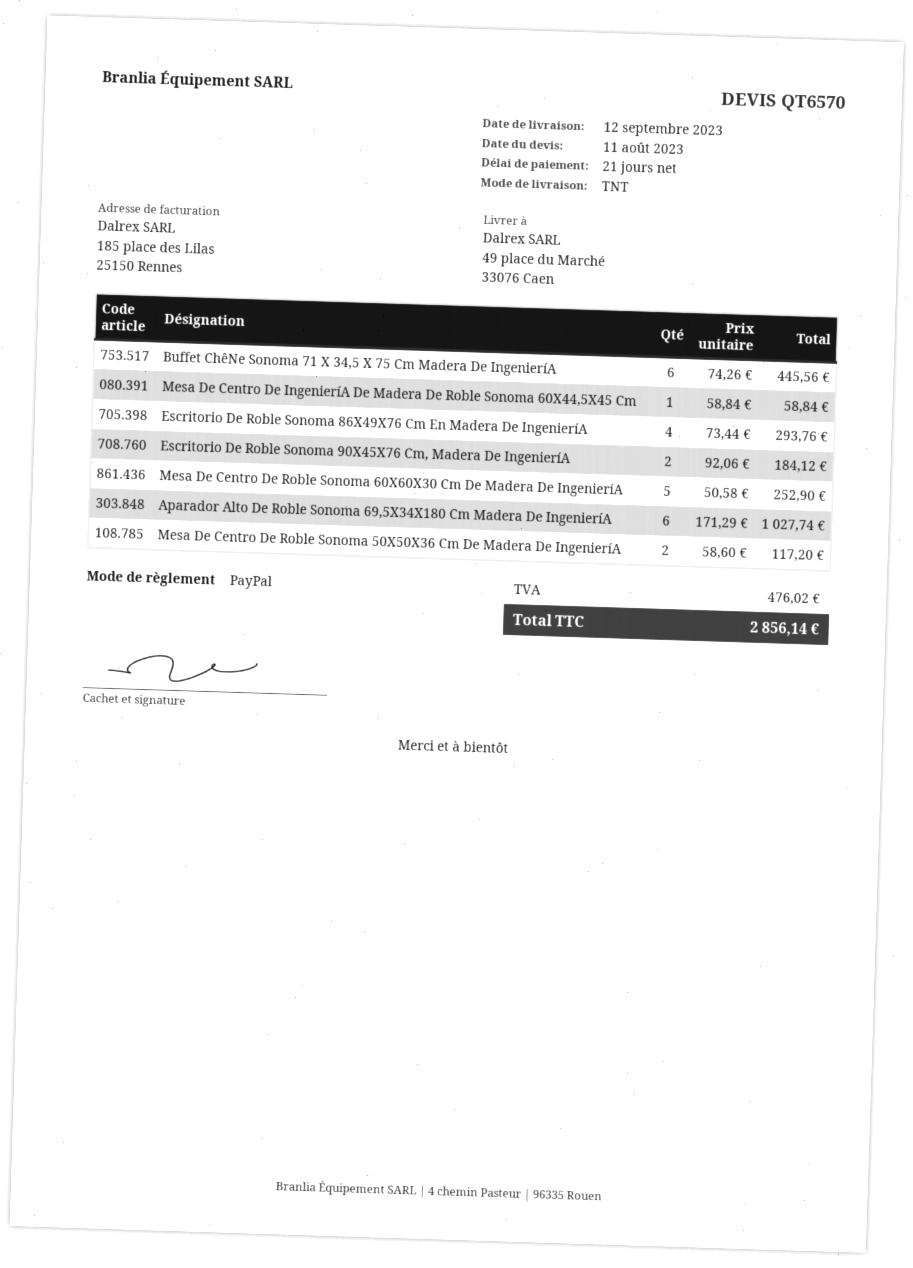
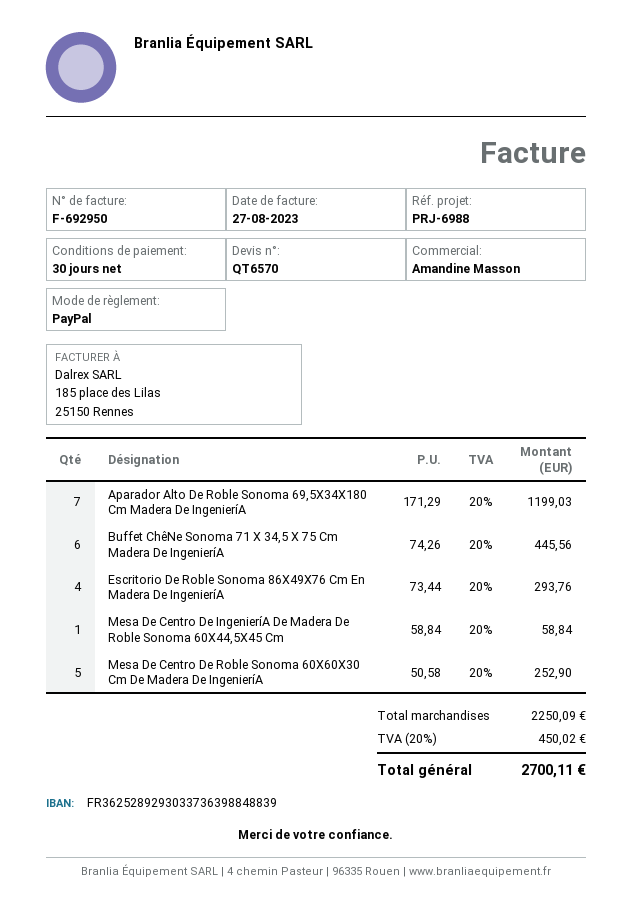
payment terms: 21 days -> 30 days
Escritorio De Roble Sonoma 90X45X76 Cm, Madera De IngenieríA: 2 x 92.06 = 184.12 -> none
Aparador Alto De Roble Sonoma 69,5X34X180 Cm Madera De IngenieríA: 6 x 171.29 = 1027.74 -> 7 x 171.29 = 1199.03
Mesa De Centro De Roble Sonoma 50X50X36 Cm De Madera De IngenieríA: 2 x 58.60 = 117.20 -> none
tax: 476.02 -> 450.02
total: 2856.14 -> 2700.11

